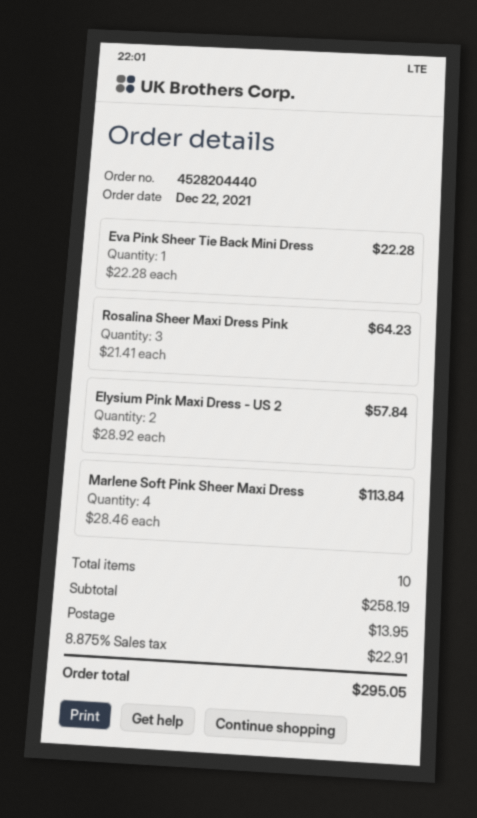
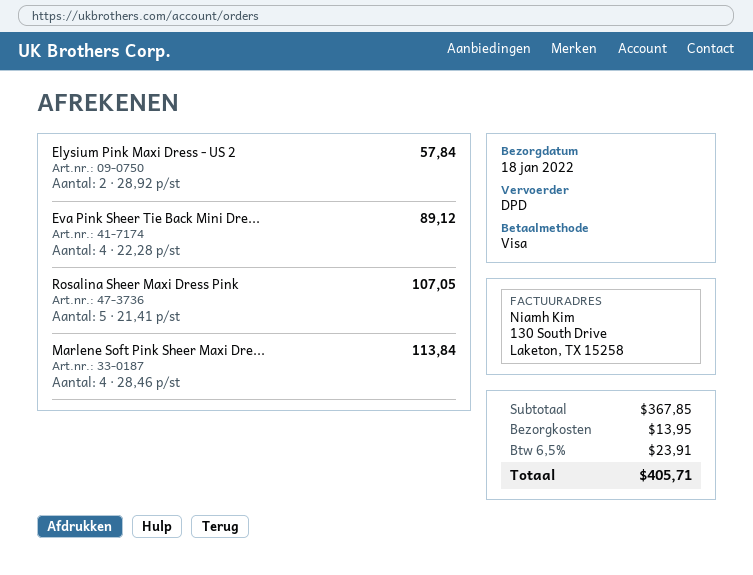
Eva Pink Sheer Tie Back Mini Dress: 1 x 22.28 = 22.28 -> 4 x 22.28 = 89.12
Rosalina Sheer Maxi Dress Pink: 3 x 21.41 = 64.23 -> 5 x 21.41 = 107.05
subtotal: 258.19 -> 367.85
tax: 8.875% = 22.91 -> 6.5% = 23.91
total: 295.05 -> 405.71

